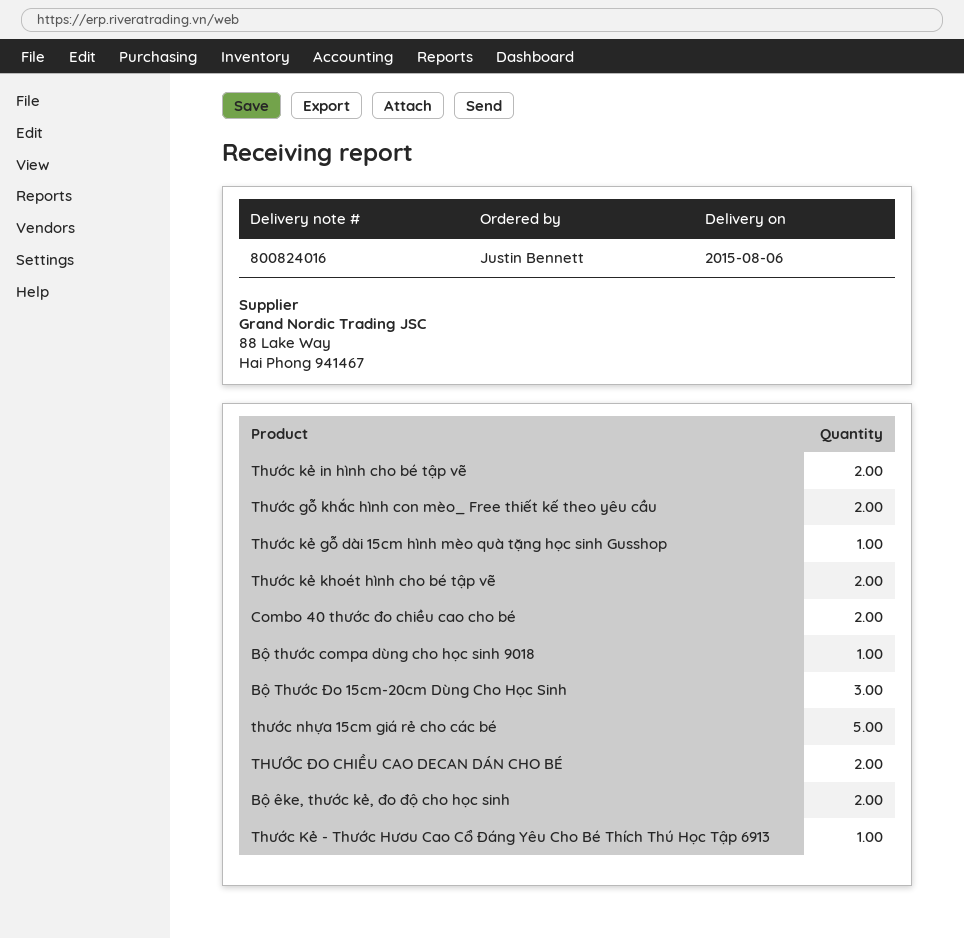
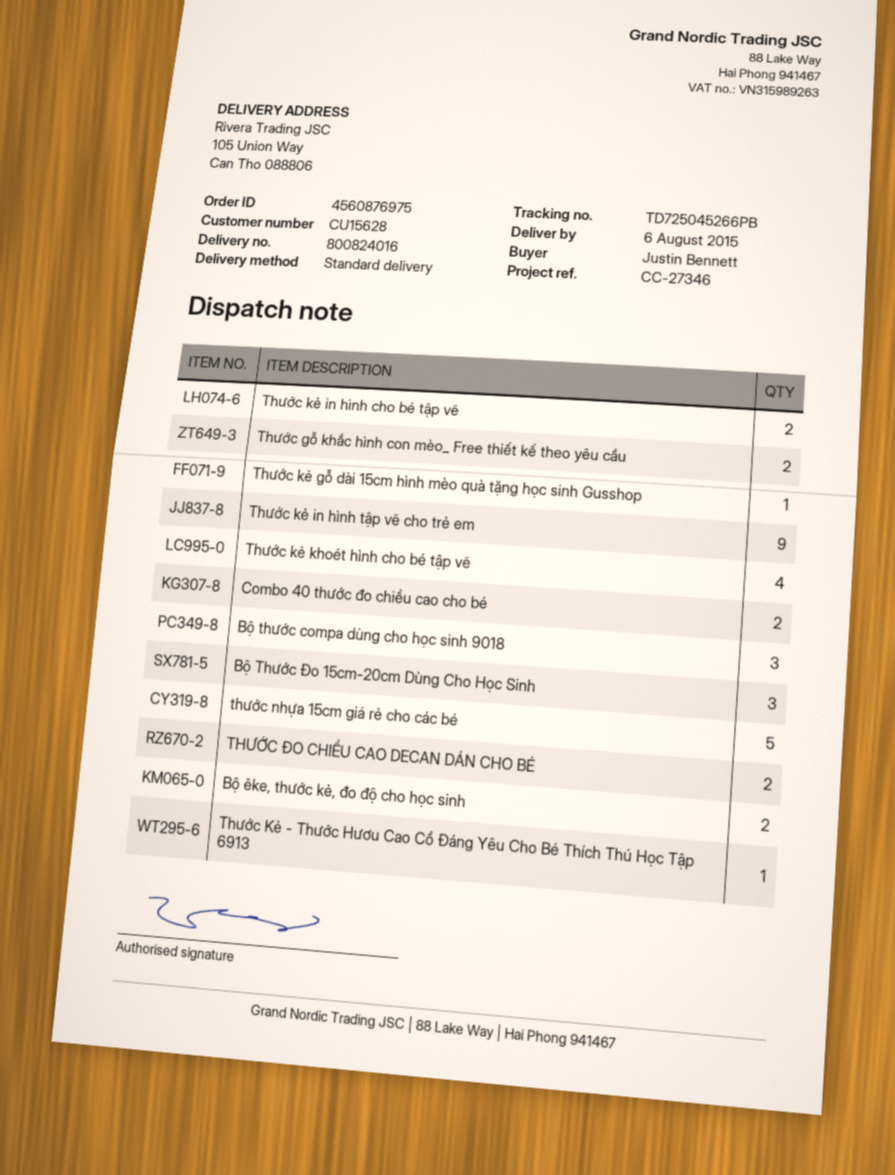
Thước kẻ khoét hình cho bé tập vẽ: 2 -> 4
Bộ thước compa dùng cho học sinh 9018: 1 -> 3
Thước kẻ in hình tập vẽ cho trẻ em: none -> 9

